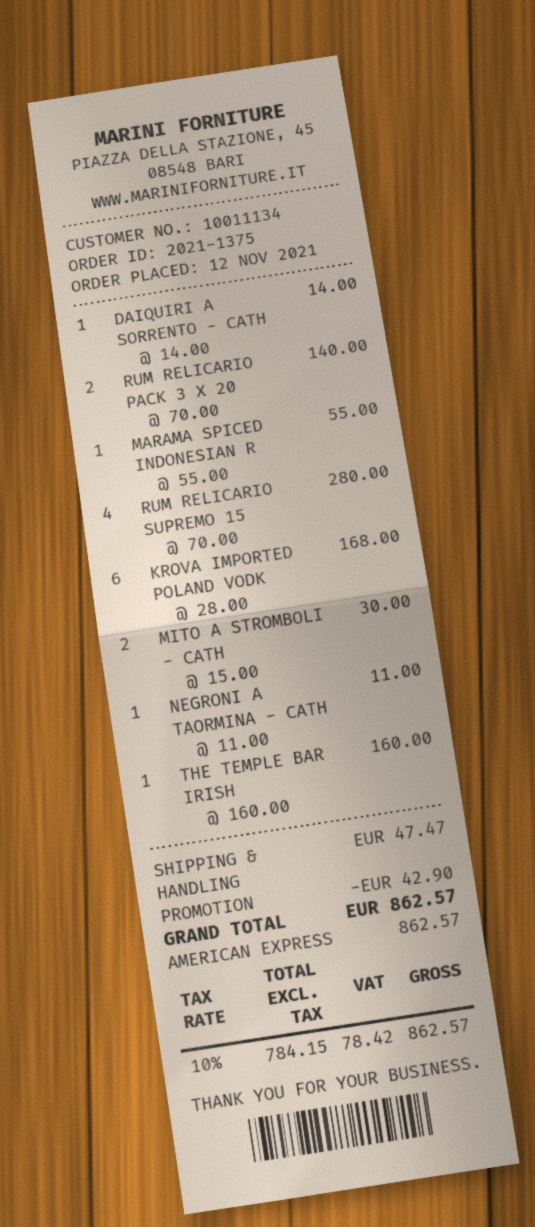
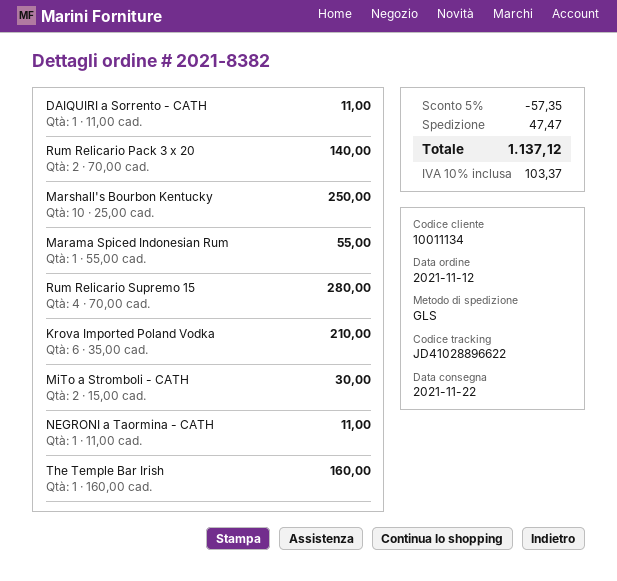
order number: 2021-1375 -> 2021-8382
DAIQUIRI A SORRENTO - CATH: 1 x 14.00 = 14.00 -> 1 x 11.00 = 11.00
KROVA IMPORTED POLAND VODK: 6 x 28.00 = 168.00 -> 6 x 35.00 = 210.00
Marshall's Bourbon Kentucky: none -> 10 x 25.00 = 250.00
discount: 42.90 -> 57.35
tax: 10% = 78.42 -> 10% = 103.37
total: 862.57 -> 1137.12

